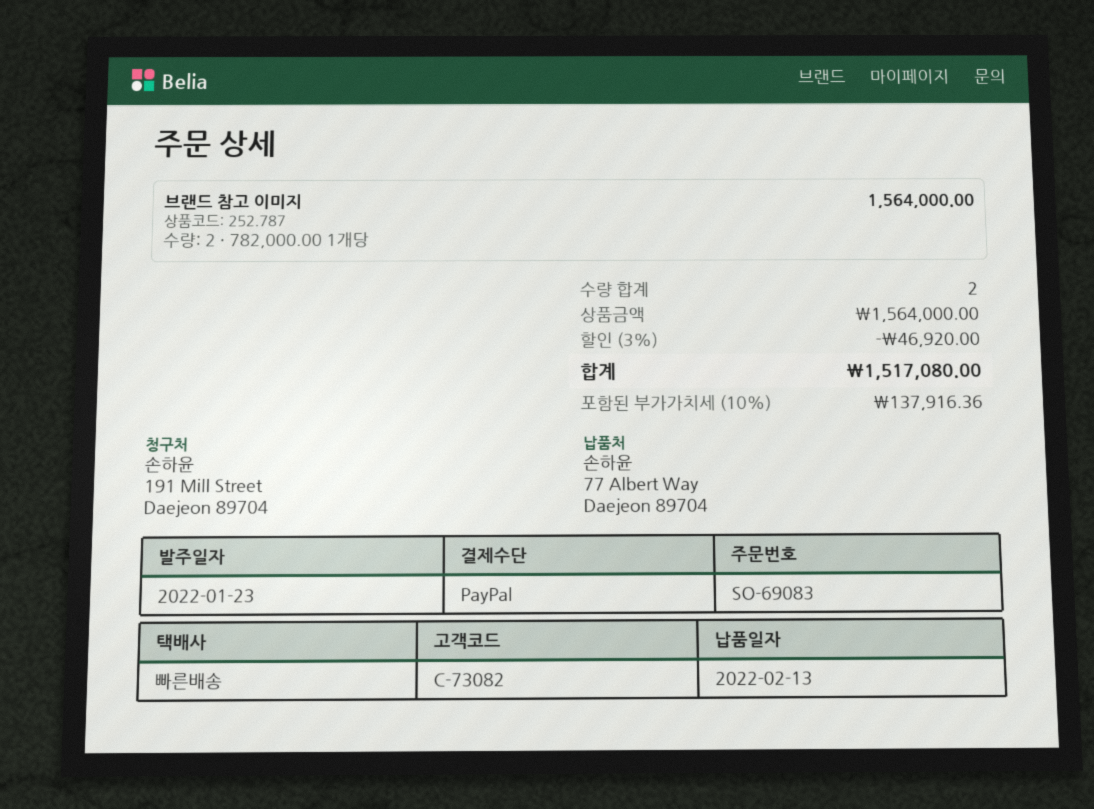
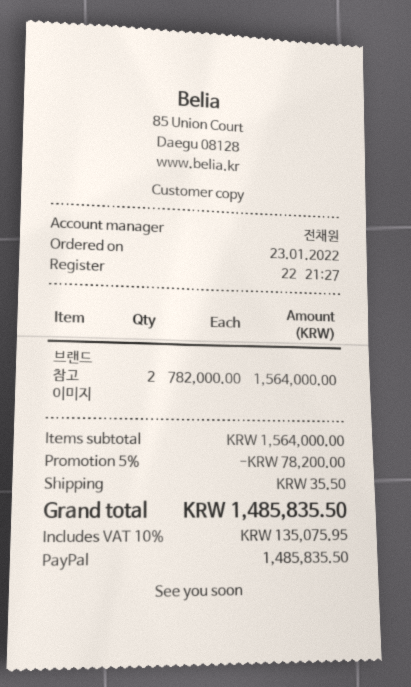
discount: 3% = 46920.00 -> 5% = 78200.00
shipping: none -> 35.50
tax: 10% = 137916.36 -> 10% = 135075.95
total: 1517080.00 -> 1485835.50

